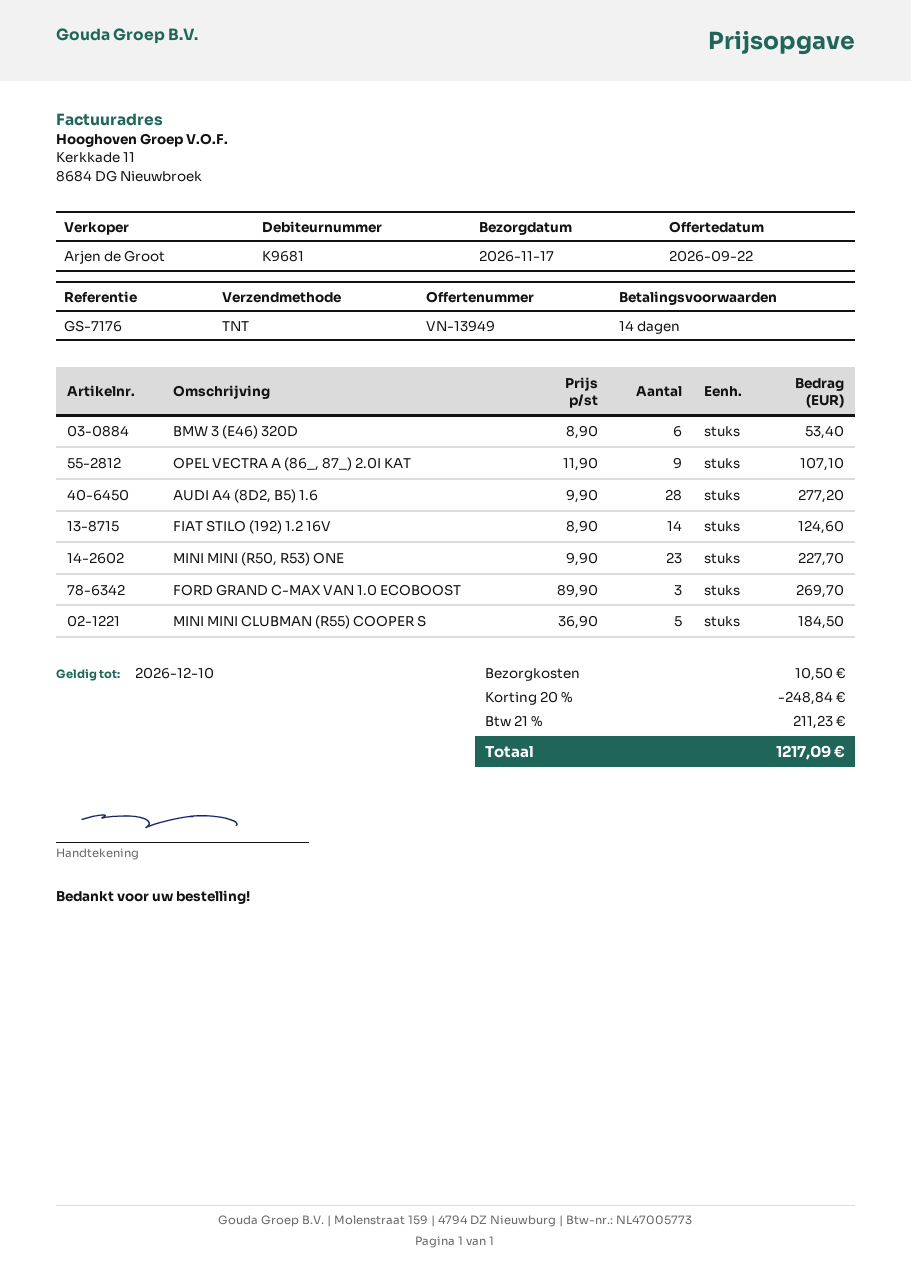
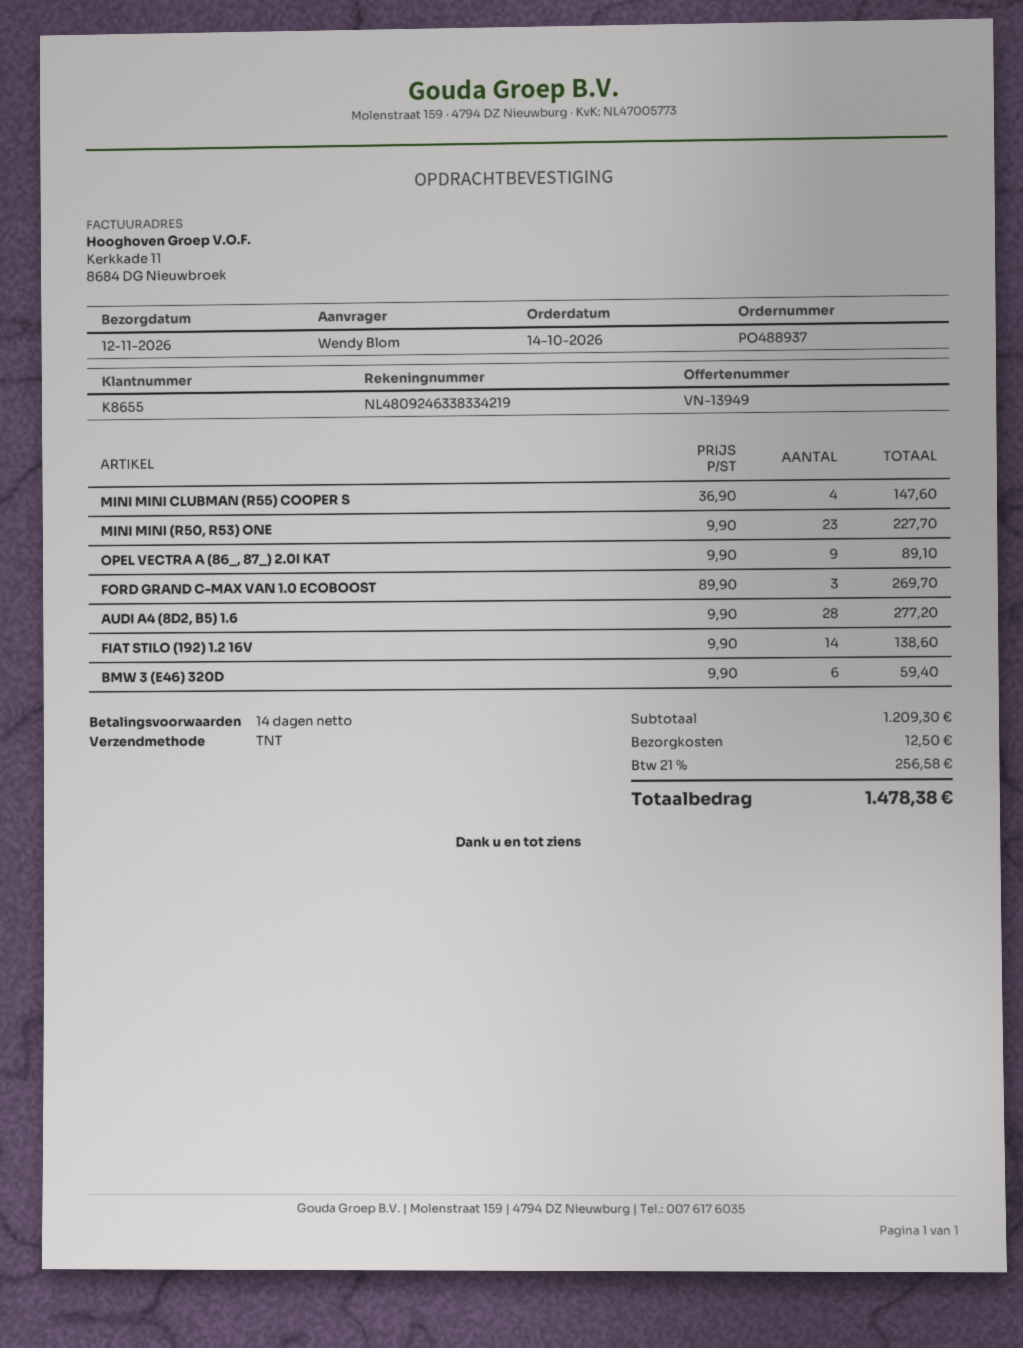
delivery date: 2026-11-17 -> 2026-11-12
customer number: K9681 -> K8655
BMW 3 (E46) 320D: 6 x 8.90 = 53.40 -> 6 x 9.90 = 59.40
OPEL VECTRA A (86_, 87_) 2.0I KAT: 9 x 11.90 = 107.10 -> 9 x 9.90 = 89.10
FIAT STILO (192) 1.2 16V: 14 x 8.90 = 124.60 -> 14 x 9.90 = 138.60
MINI MINI CLUBMAN (R55) COOPER S: 5 x 36.90 = 184.50 -> 4 x 36.90 = 147.60
discount: 20% = 248.84 -> none
shipping: 10.50 -> 12.50
tax: 21% = 211.23 -> 21% = 256.58
total: 1217.09 -> 1478.38

